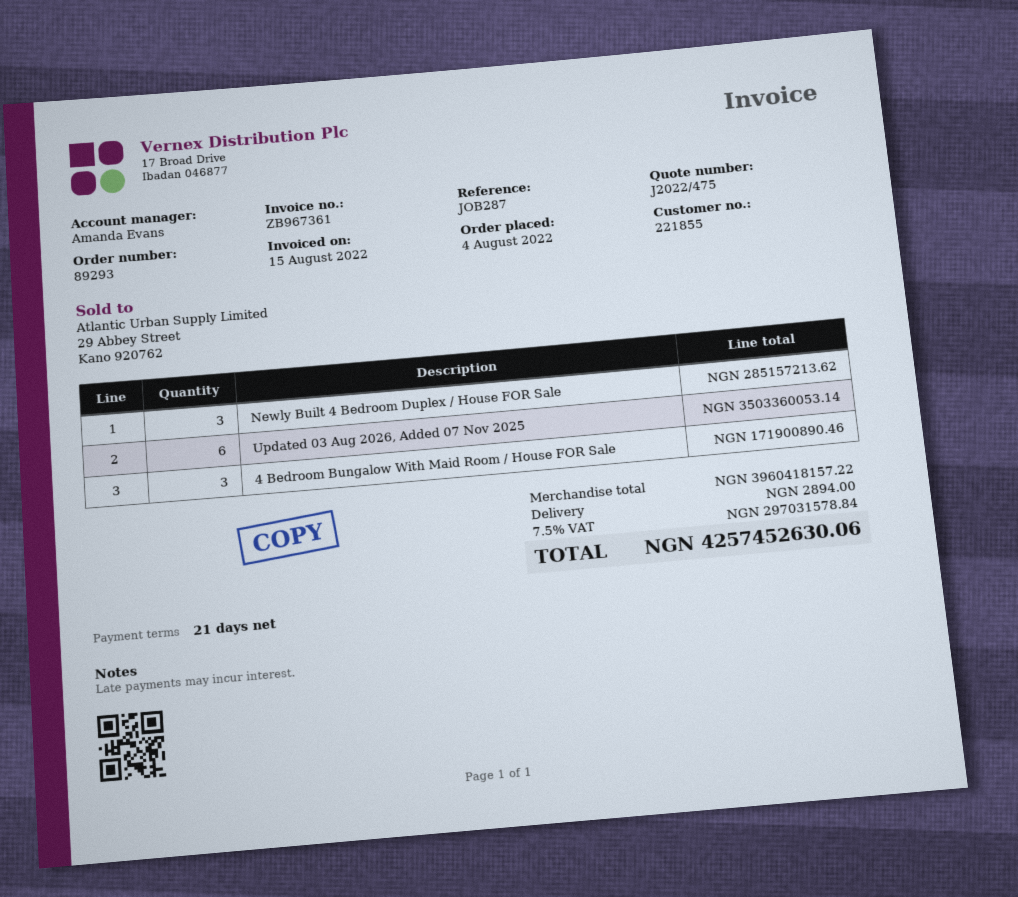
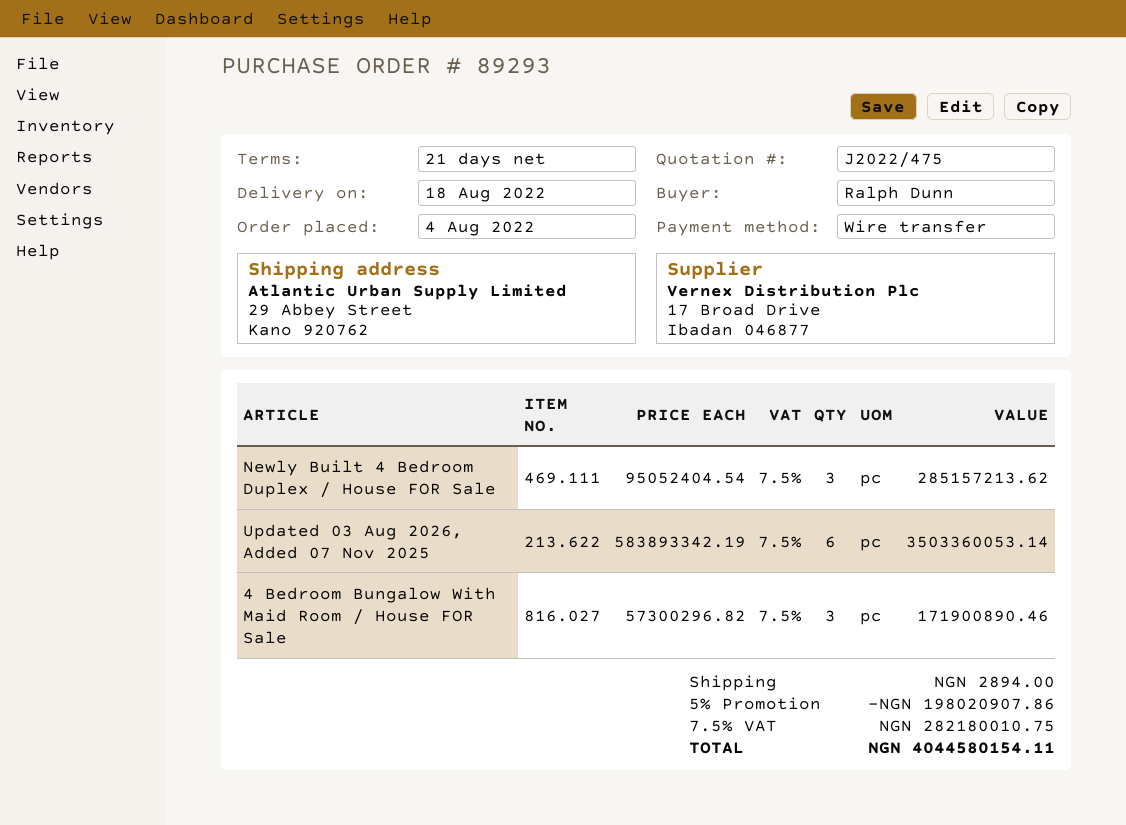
discount: none -> 5% = 198020907.86
tax: 7.5% = 297031578.84 -> 7.5% = 282180010.75
total: 4257452630.06 -> 4044580154.11

